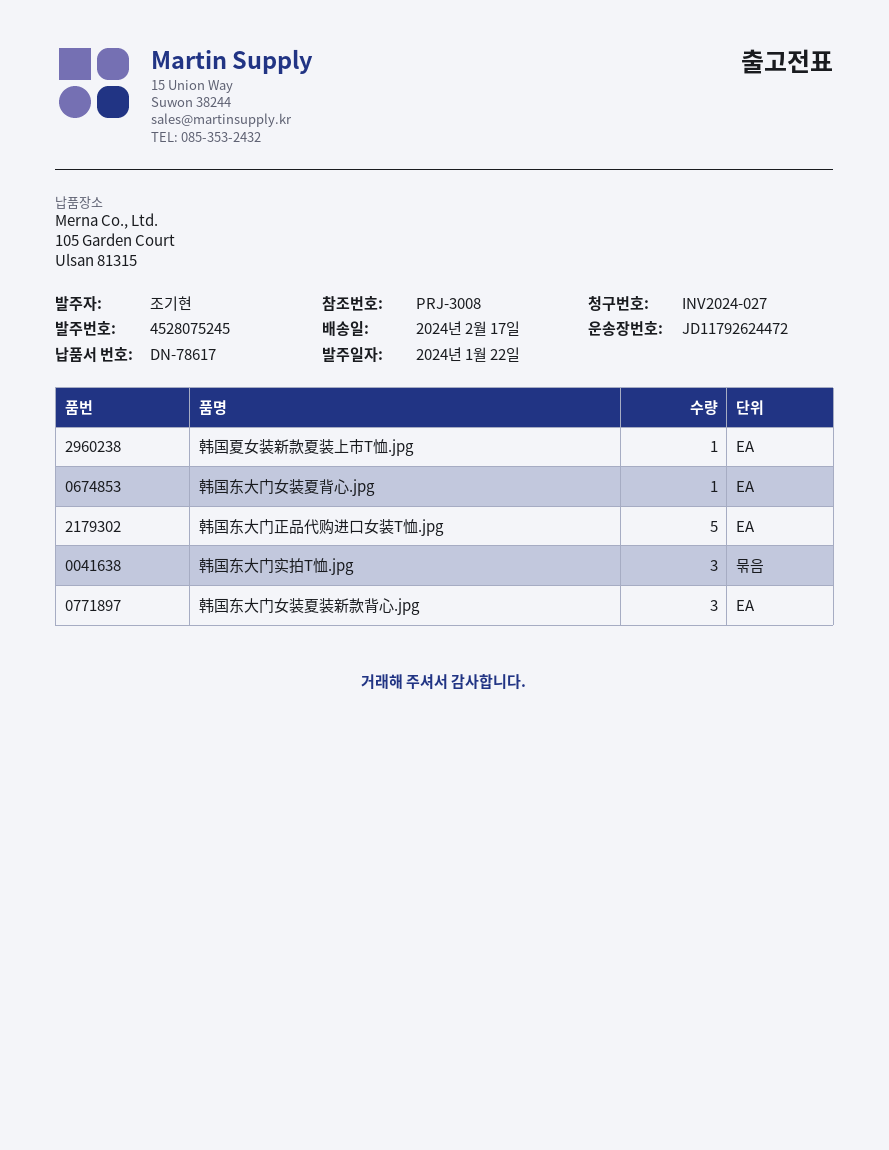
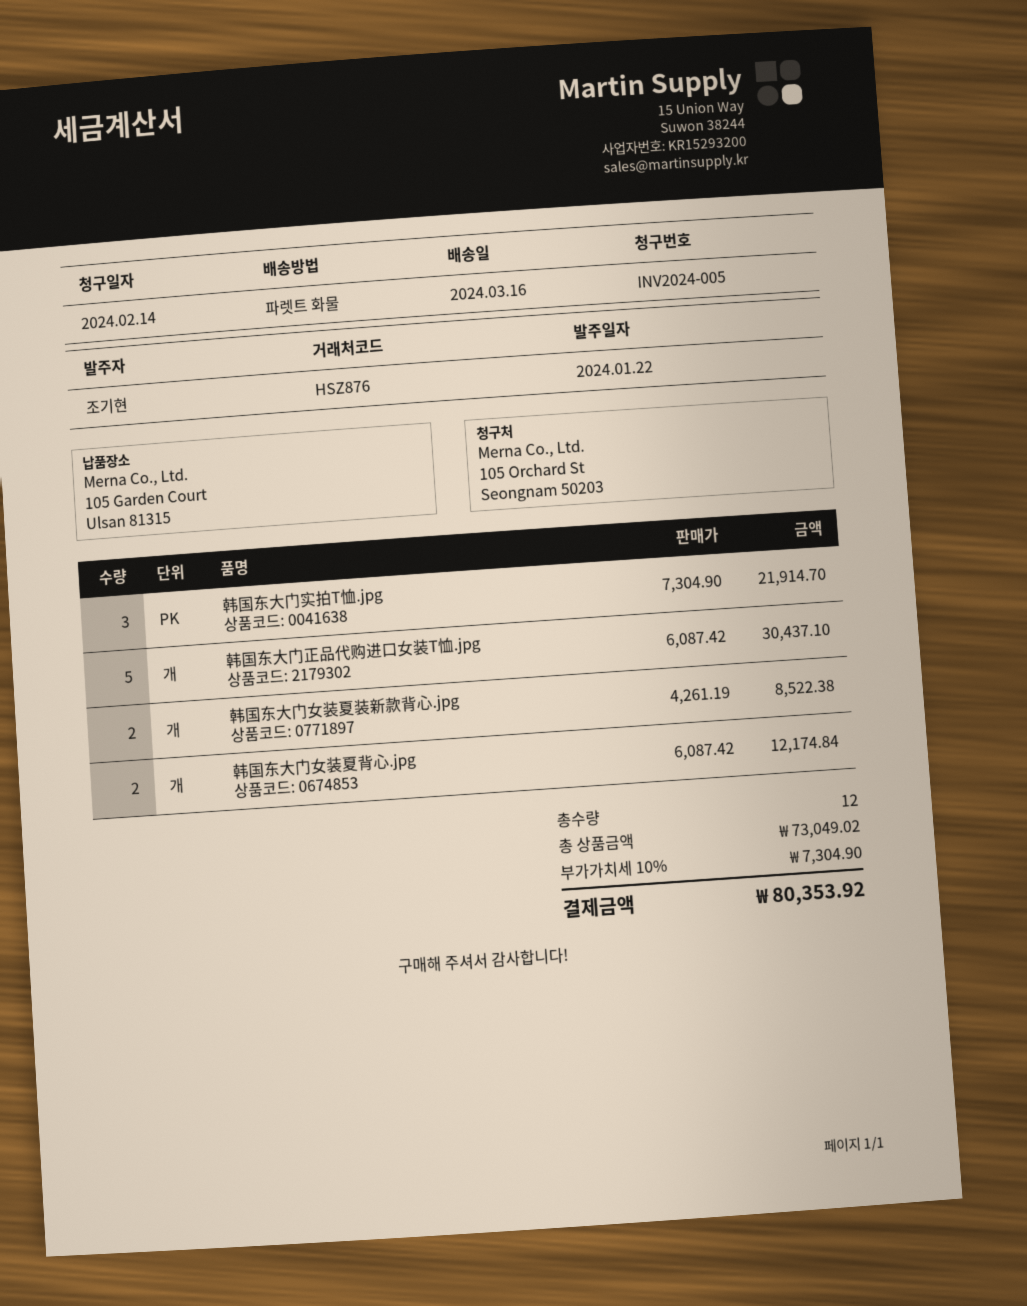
delivery date: 2024-02-17 -> 2024-03-16
invoice number: INV2024-027 -> INV2024-005
韩国夏女装新款夏装上市T恤.jpg: 1 -> none
韩国东大门女装夏背心.jpg: 1 -> 2
韩国东大门女装夏装新款背心.jpg: 3 -> 2

